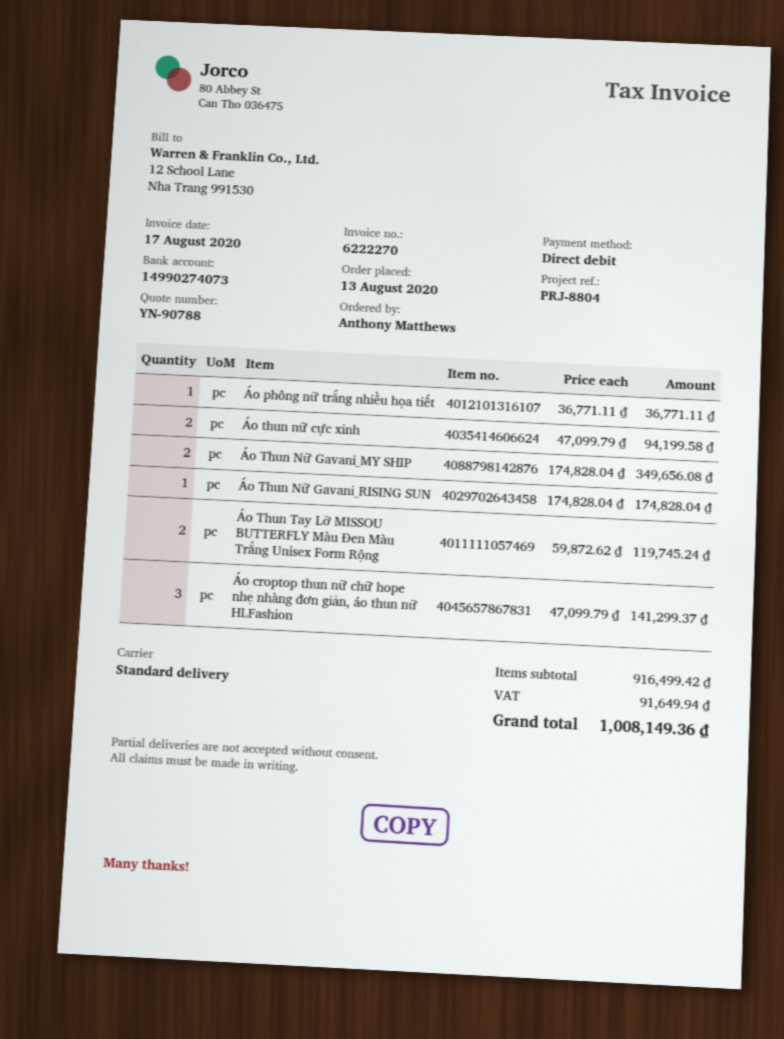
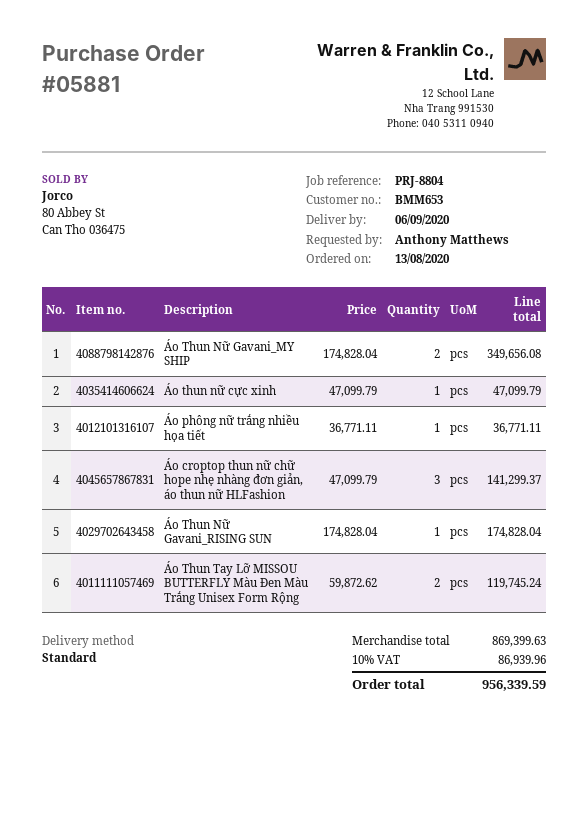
Áo thun nữ cực xinh: 2 x 47099.79 = 94199.58 -> 1 x 47099.79 = 47099.79
subtotal: 916499.42 -> 869399.63
tax: 91649.94 -> 86939.96
total: 1008149.36 -> 956339.59

